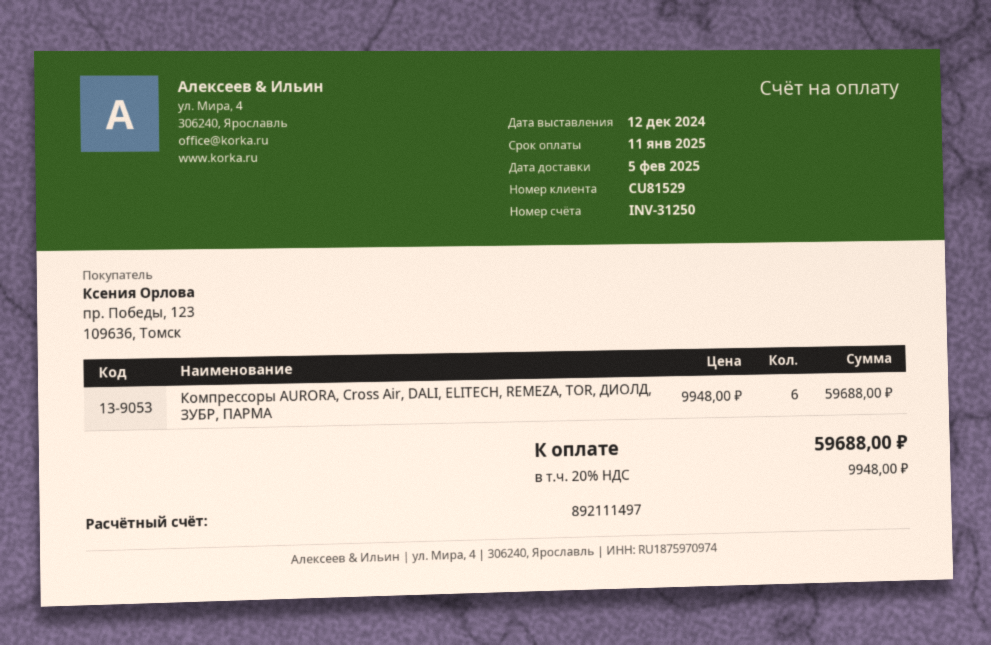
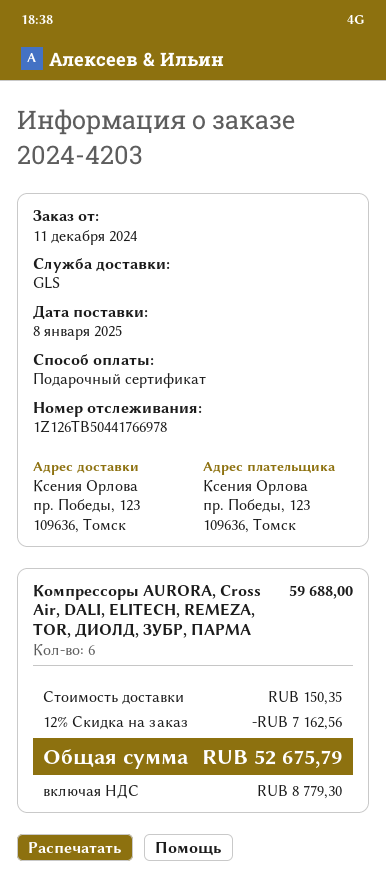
delivery date: 2025-02-05 -> 2025-01-08
discount: none -> 12% = 7162.56
shipping: none -> 150.35
tax: 9948.00 -> 8779.30
total: 59688.00 -> 52675.79

